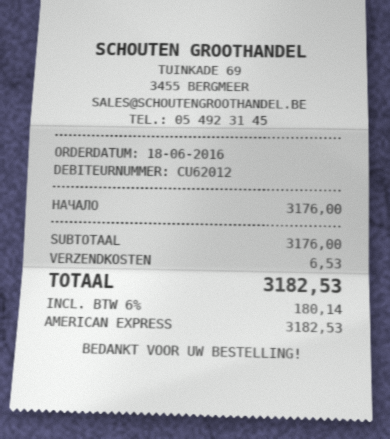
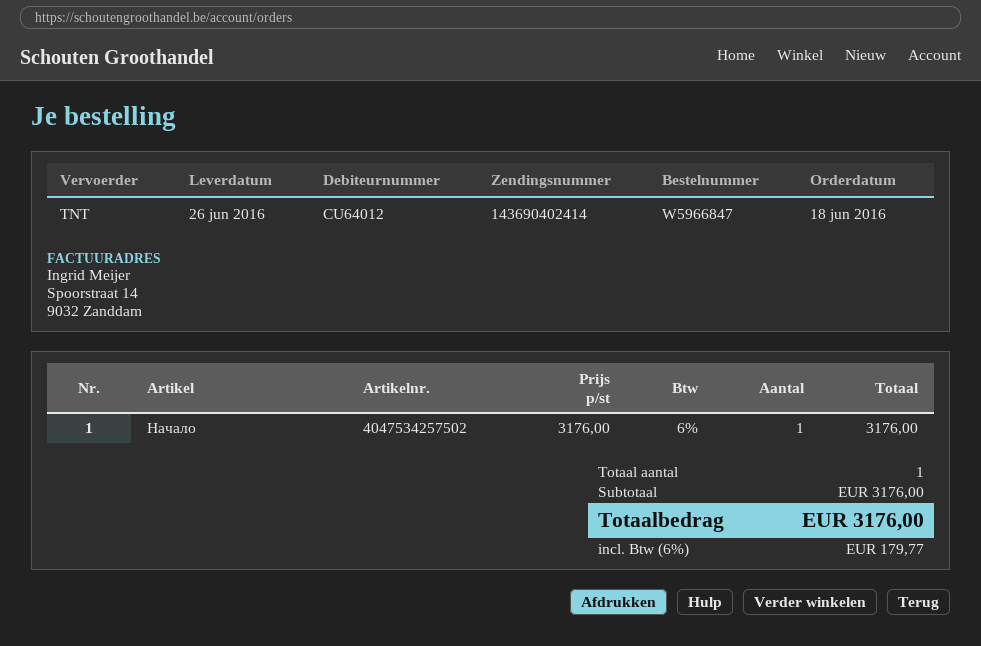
customer number: CU62012 -> CU64012
shipping: 6.53 -> none
tax: 6% = 180.14 -> 6% = 179.77
total: 3182.53 -> 3176.00

